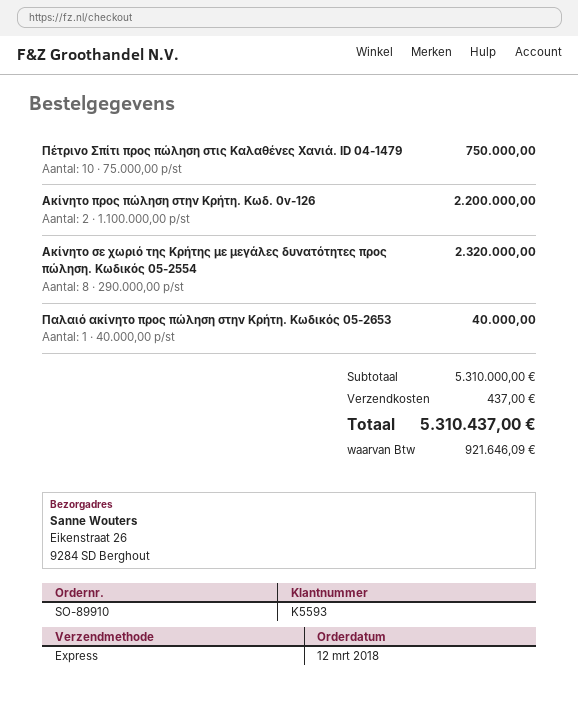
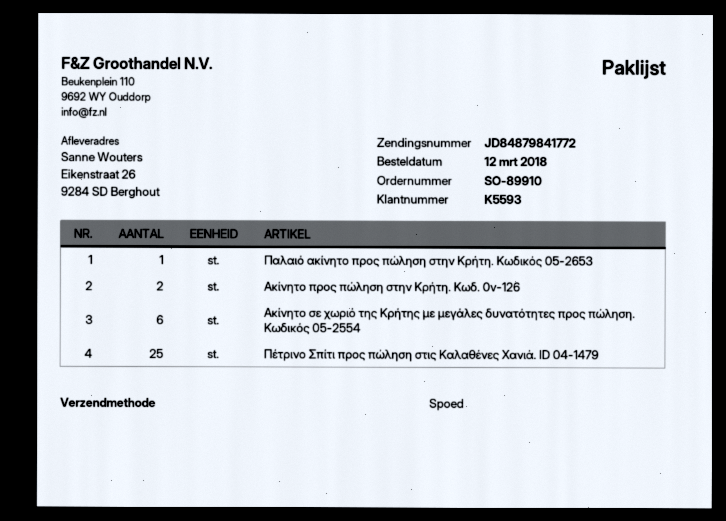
Πέτρινο Σπίτι προς πώληση στις Καλαθένες Χανιά. ID 04-1479: 10 -> 25
Ακίνητο σε χωριό της Κρήτης με μεγάλες δυνατότητες προς πώληση. Κωδικός 05-2554: 8 -> 6

